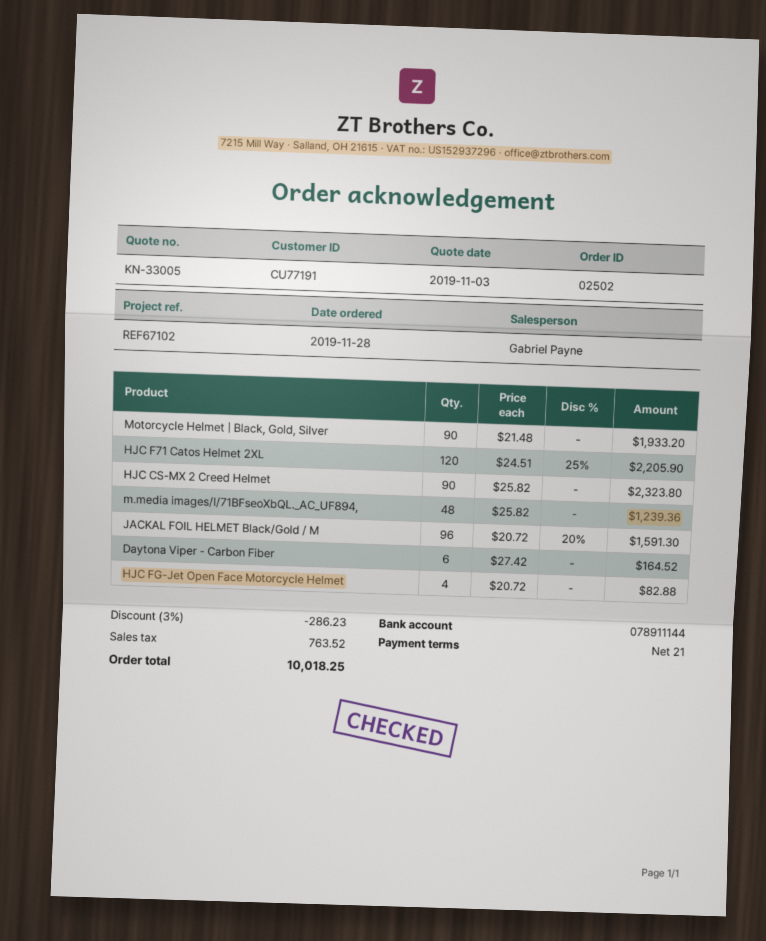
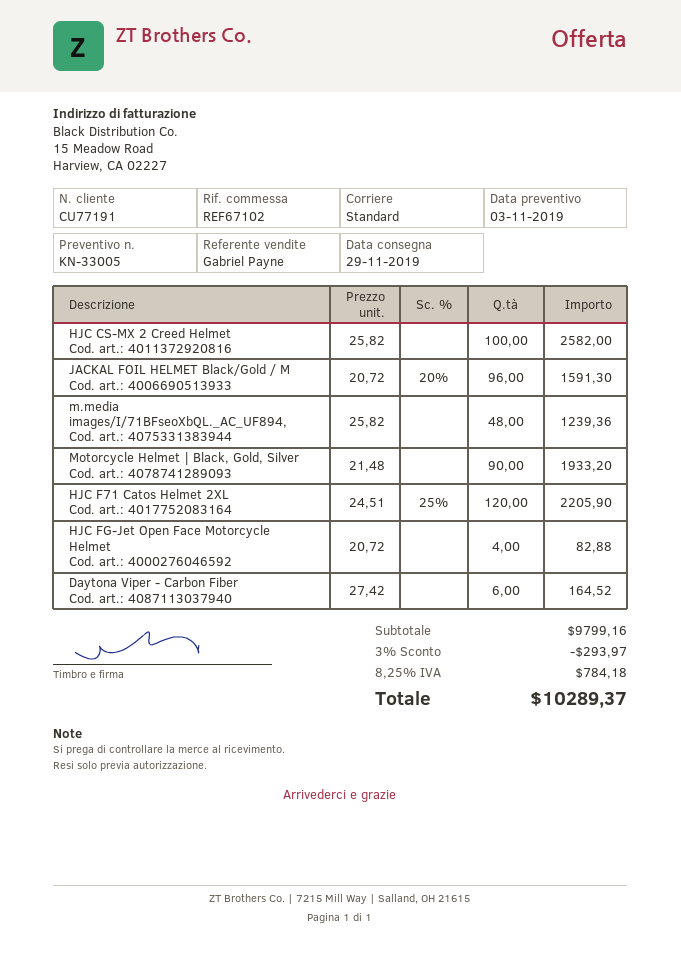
HJC CS-MX 2 Creed Helmet: 90 x 25.82 = 2323.80 -> 100 x 25.82 = 2582.00
discount: 3% = 286.23 -> 3% = 293.97
tax: 763.52 -> 784.18
total: 10018.25 -> 10289.37

